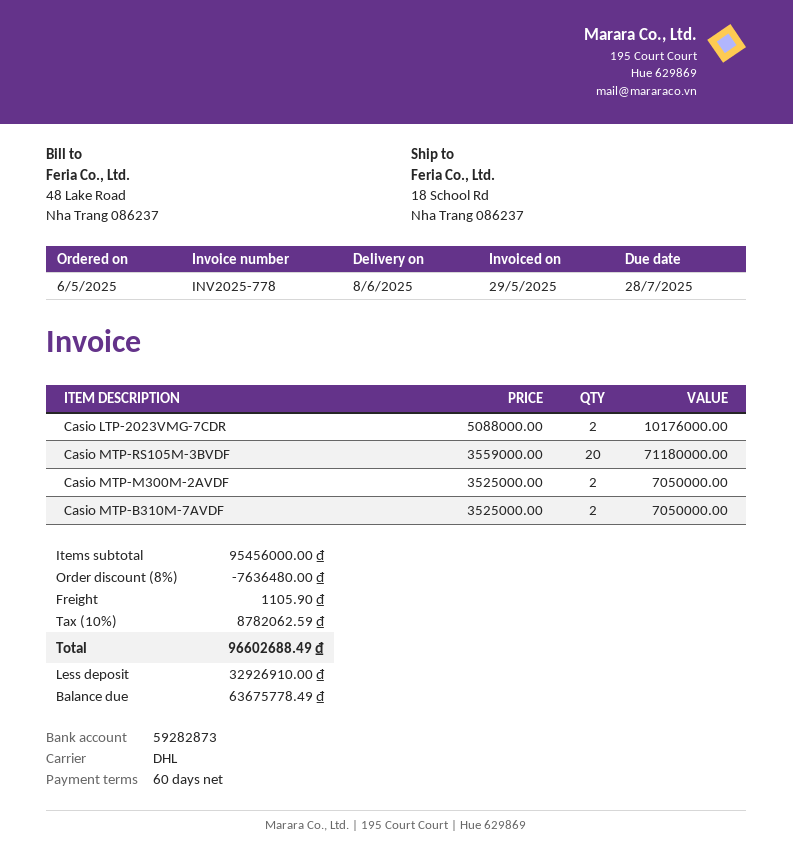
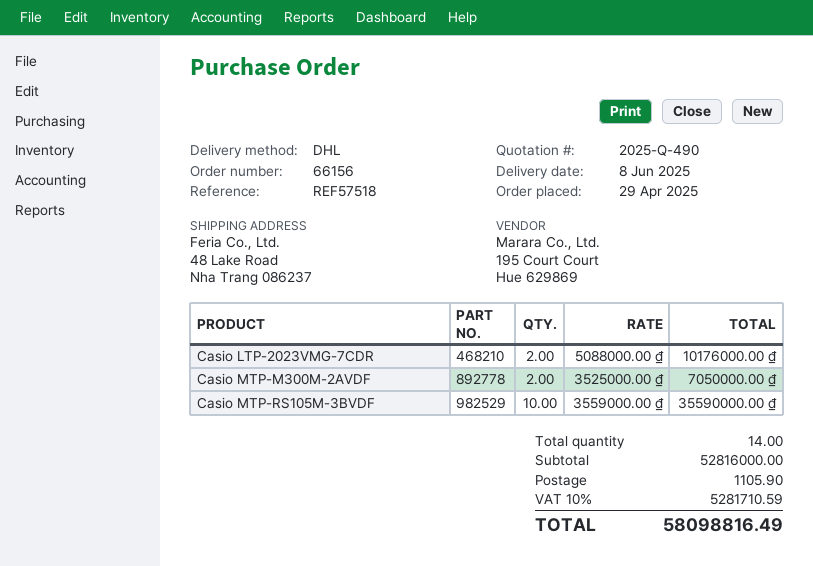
order date: 2025-05-06 -> 2025-04-29
ship to: 18 School Rd, Nha Trang 086237 -> 48 Lake Road, Nha Trang 086237
Casio MTP-RS105M-3BVDF: 20 x 3559000.00 = 71180000.00 -> 10 x 3559000.00 = 35590000.00
Casio MTP-B310M-7AVDF: 2 x 3525000.00 = 7050000.00 -> none
subtotal: 95456000.00 -> 52816000.00
discount: 8% = 7636480.00 -> none
tax: 10% = 8782062.59 -> 10% = 5281710.59
total: 96602688.49 -> 58098816.49

